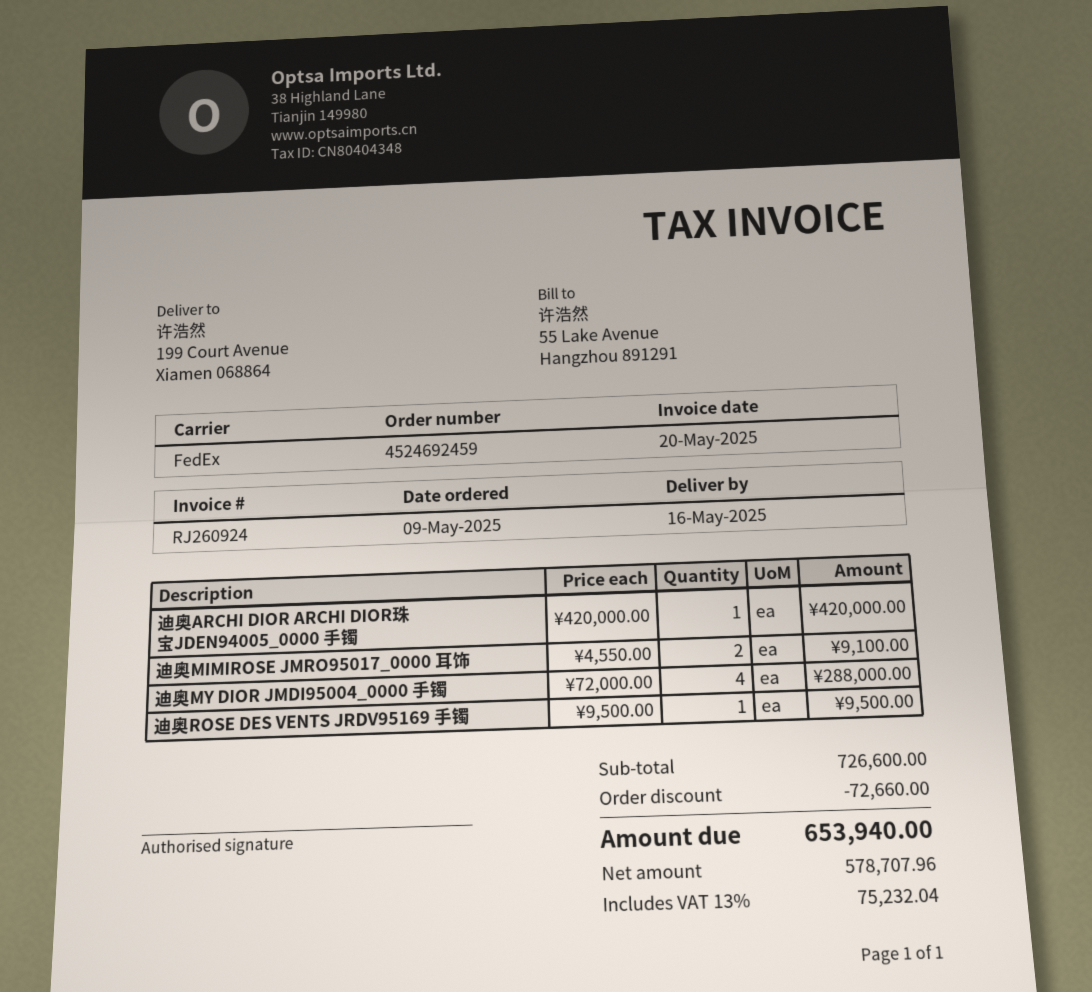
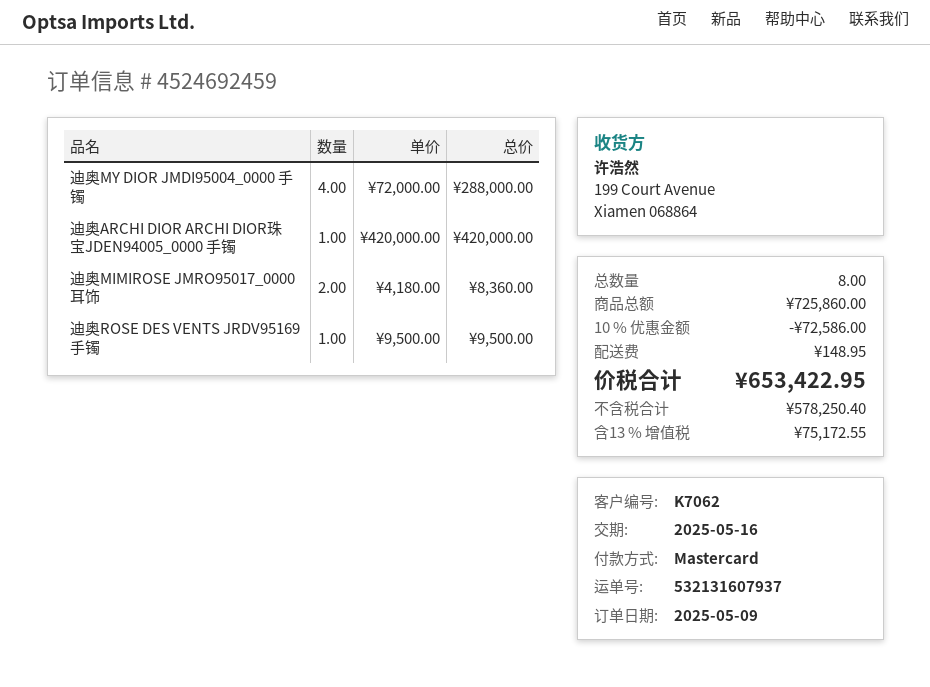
迪奥MIMIROSE JMRO95017_0000 耳饰: 2 x 4550.00 = 9100.00 -> 2 x 4180.00 = 8360.00
subtotal: 726600.00 -> 725860.00
discount: 72660.00 -> 72586.00
shipping: none -> 148.95
net: 578707.96 -> 578250.40
tax: 13% = 75232.04 -> 13% = 75172.55
total: 653940.00 -> 653422.95

